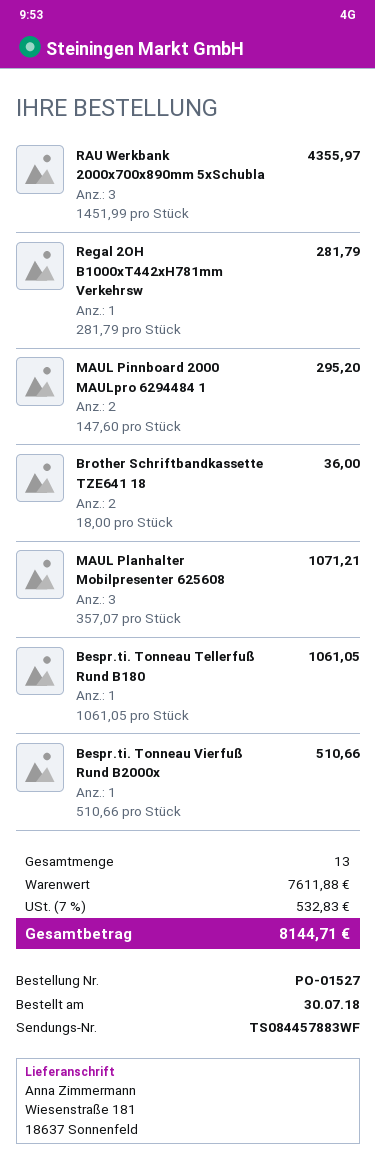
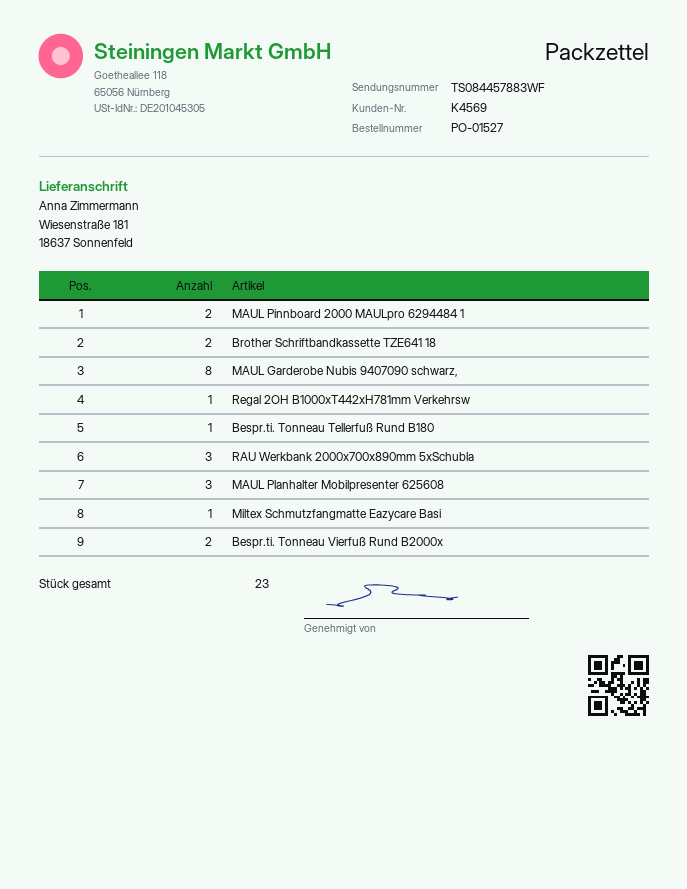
Bespr.ti. Tonneau Vierfuß Rund B2000x: 1 -> 2
MAUL Garderobe Nubis 9407090 schwarz,: none -> 8
Miltex Schmutzfangmatte Eazycare Basi: none -> 1
total quantity: 13 -> 23

